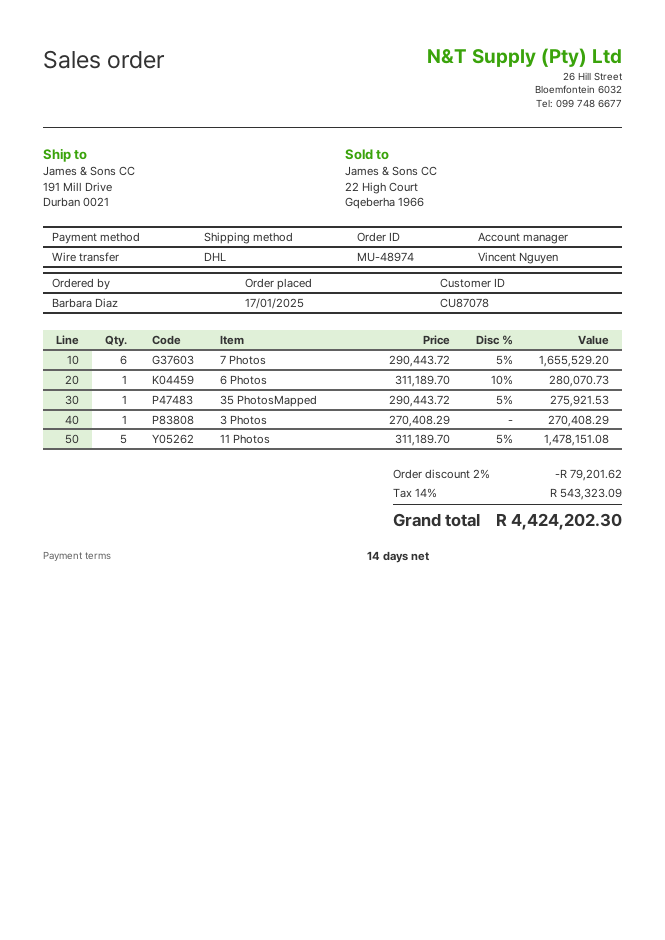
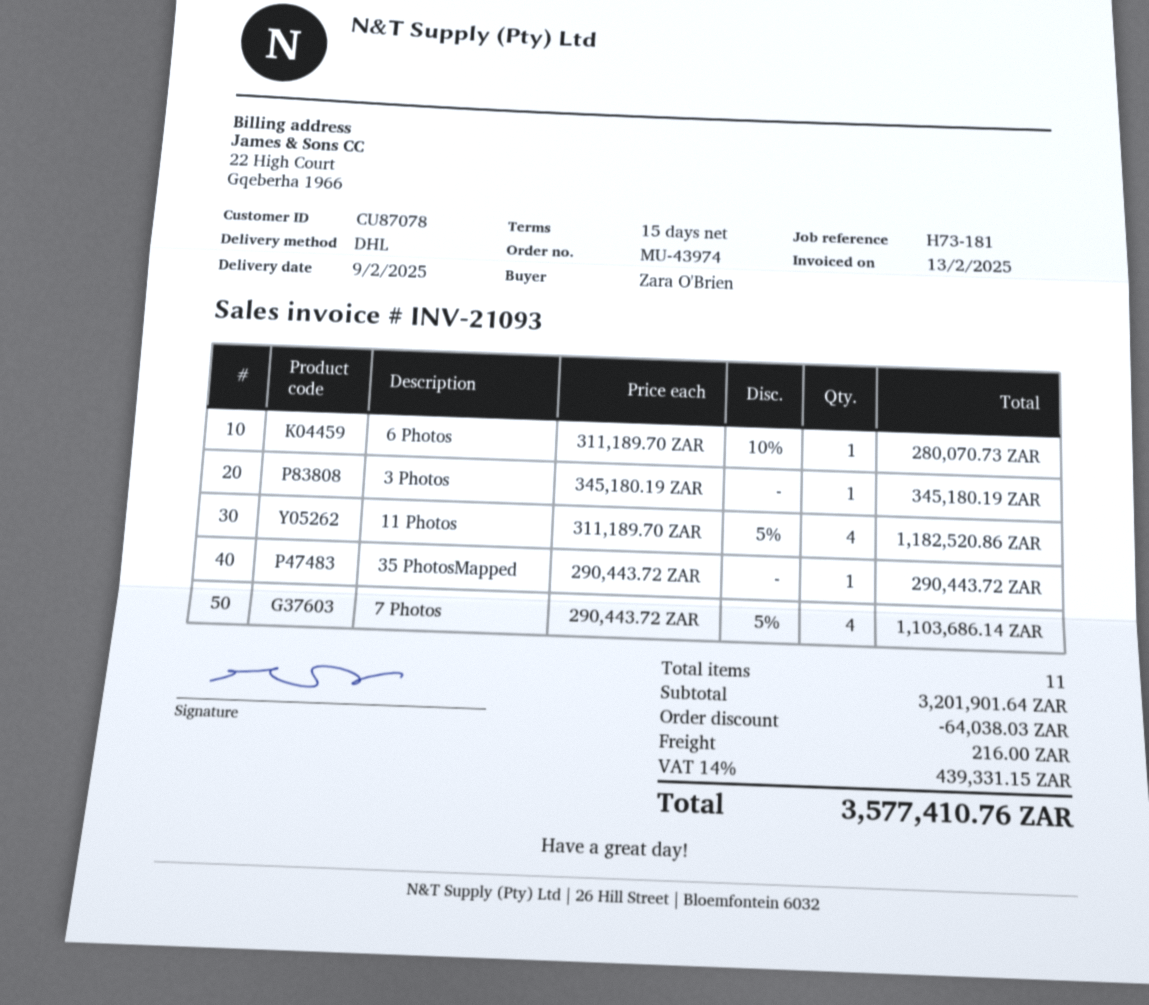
order number: MU-48974 -> MU-43974
payment terms: 14 days -> 15 days
ordered by: Barbara Diaz -> Zara O'Brien
7 Photos: 6 x 290443.72 - 5% = 1655529.20 -> 4 x 290443.72 - 5% = 1103686.14
35 PhotosMapped: 1 x 290443.72 - 5% = 275921.53 -> 1 x 290443.72 = 290443.72
3 Photos: 1 x 270408.29 = 270408.29 -> 1 x 345180.19 = 345180.19
11 Photos: 5 x 311189.70 - 5% = 1478151.08 -> 4 x 311189.70 - 5% = 1182520.86
discount: 79201.62 -> 64038.03
shipping: none -> 216.00
tax: 14% = 543323.09 -> 14% = 439331.15
total: 4424202.30 -> 3577410.76

